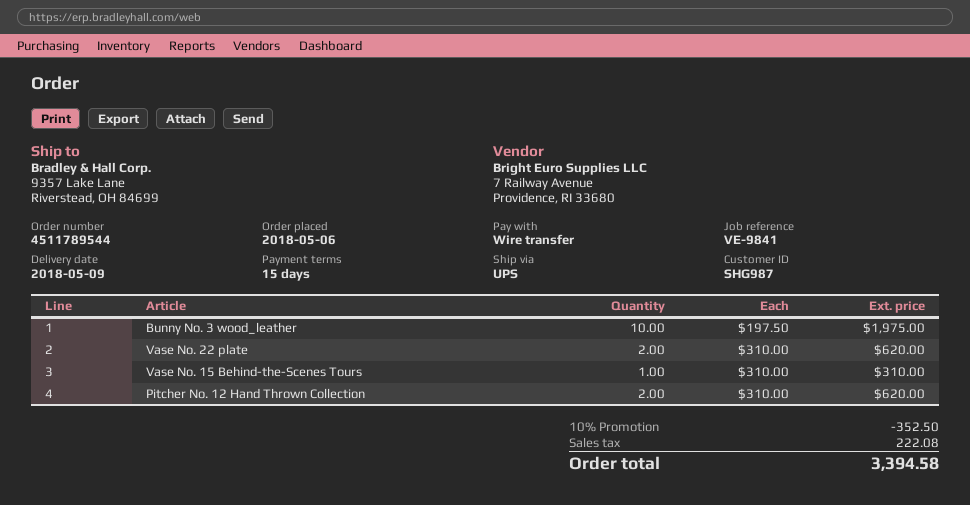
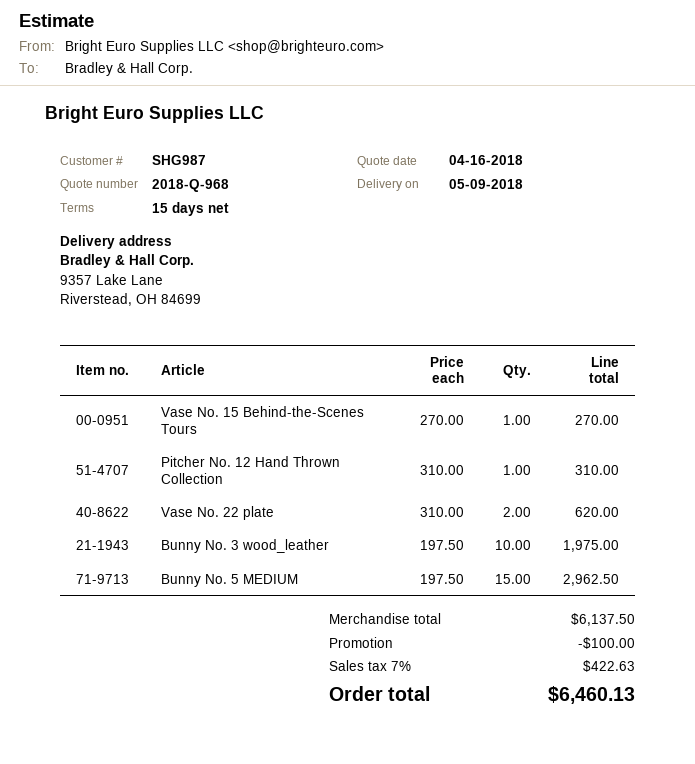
Vase No. 15 Behind-the-Scenes Tours: 1 x 310.00 = 310.00 -> 1 x 270.00 = 270.00
Pitcher No. 12 Hand Thrown Collection: 2 x 310.00 = 620.00 -> 1 x 310.00 = 310.00
Bunny No. 5 MEDIUM: none -> 15 x 197.50 = 2962.50
discount: 352.50 -> 100.00
tax: 222.08 -> 422.63
total: 3394.58 -> 6460.13

